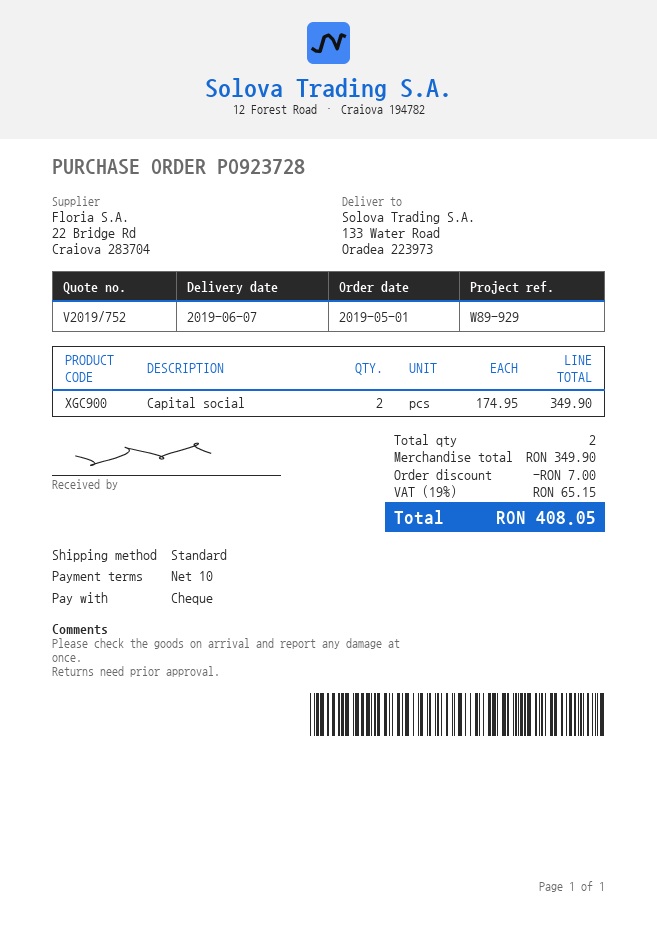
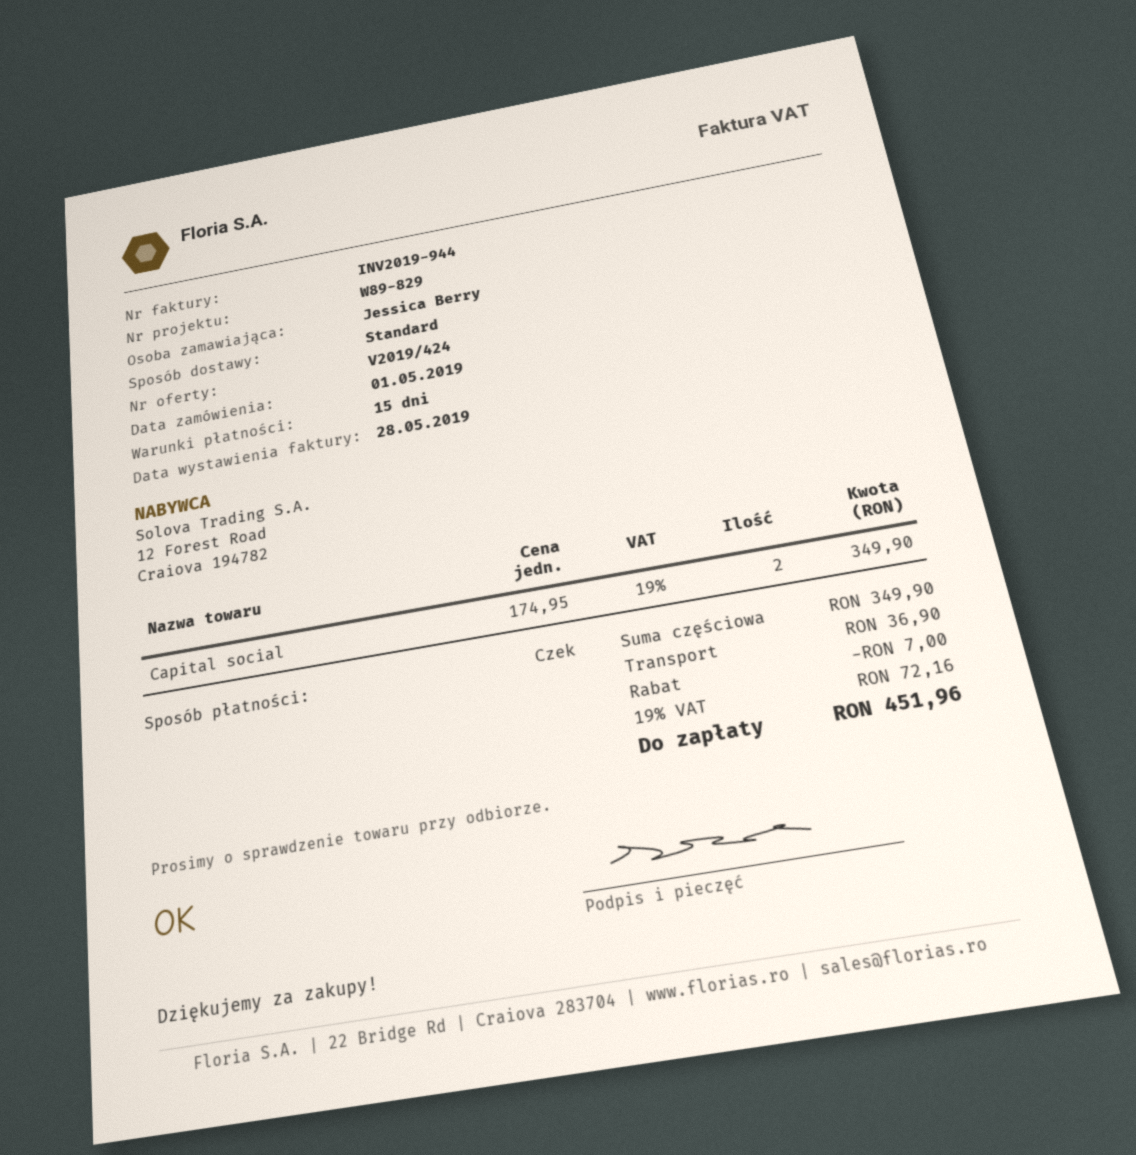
quote number: V2019/752 -> V2019/424
payment terms: 10 days -> 15 days
reference: W89-929 -> W89-829
shipping: none -> 36.90
tax: 19% = 65.15 -> 19% = 72.16
total: 408.05 -> 451.96

